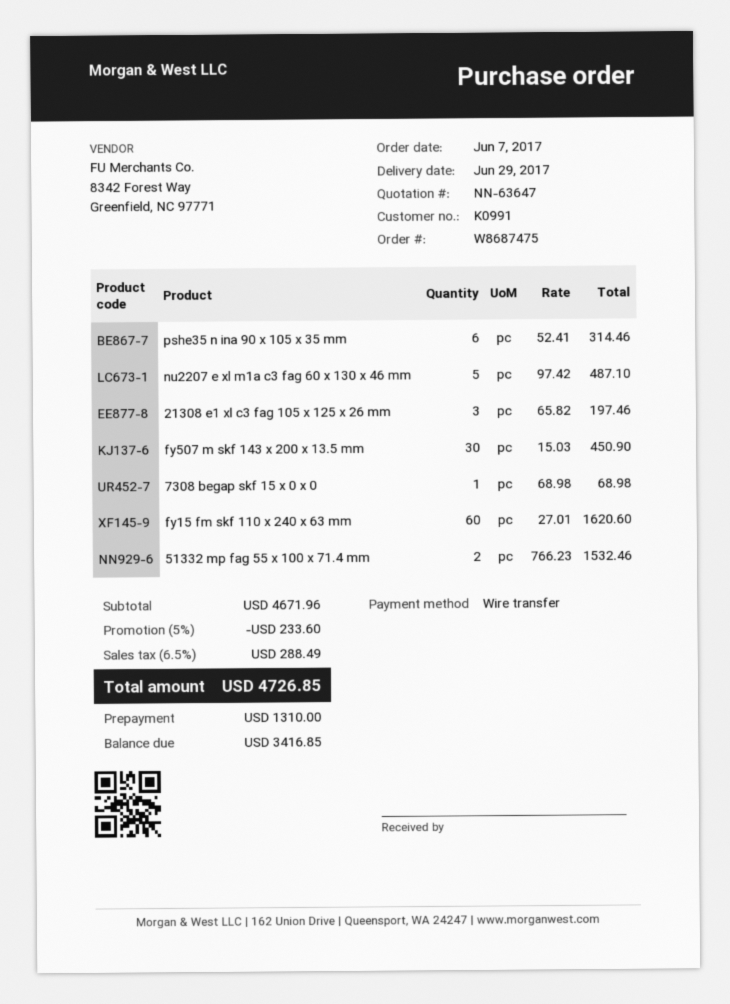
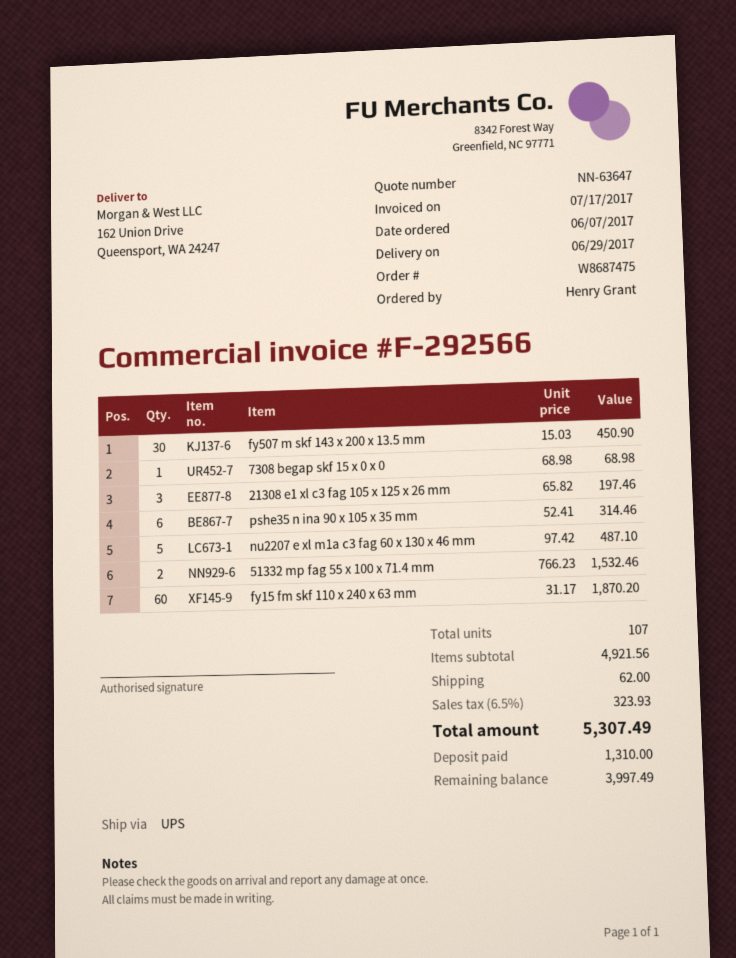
fy15 fm skf 110 x 240 x 63 mm: 60 x 27.01 = 1620.60 -> 60 x 31.17 = 1870.20
subtotal: 4671.96 -> 4921.56
discount: 5% = 233.60 -> none
shipping: none -> 62.00
tax: 6.5% = 288.49 -> 6.5% = 323.93
total: 4726.85 -> 5307.49
balance: 3416.85 -> 3997.49

